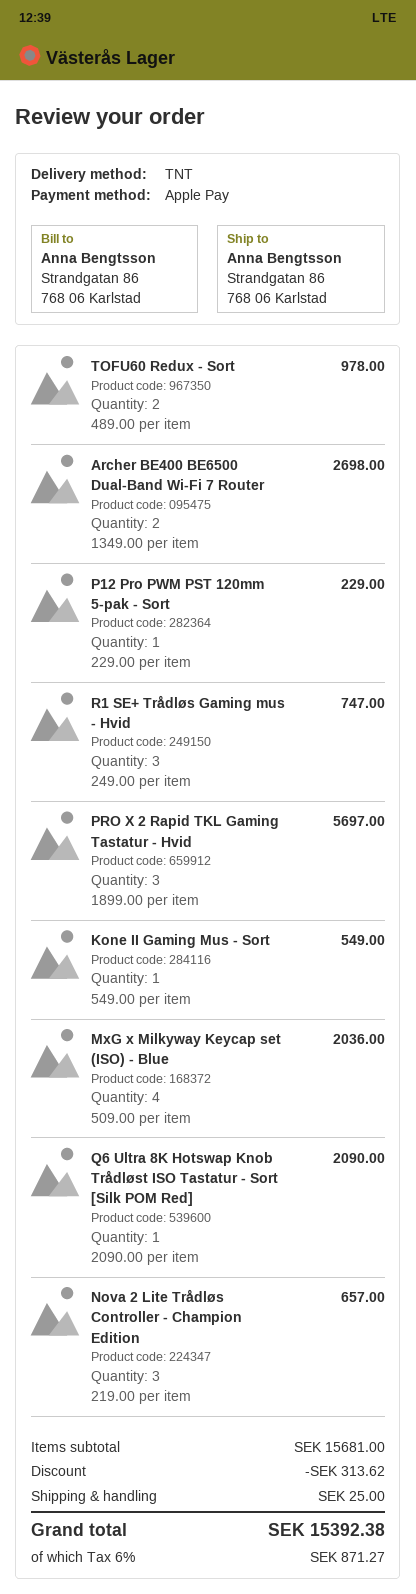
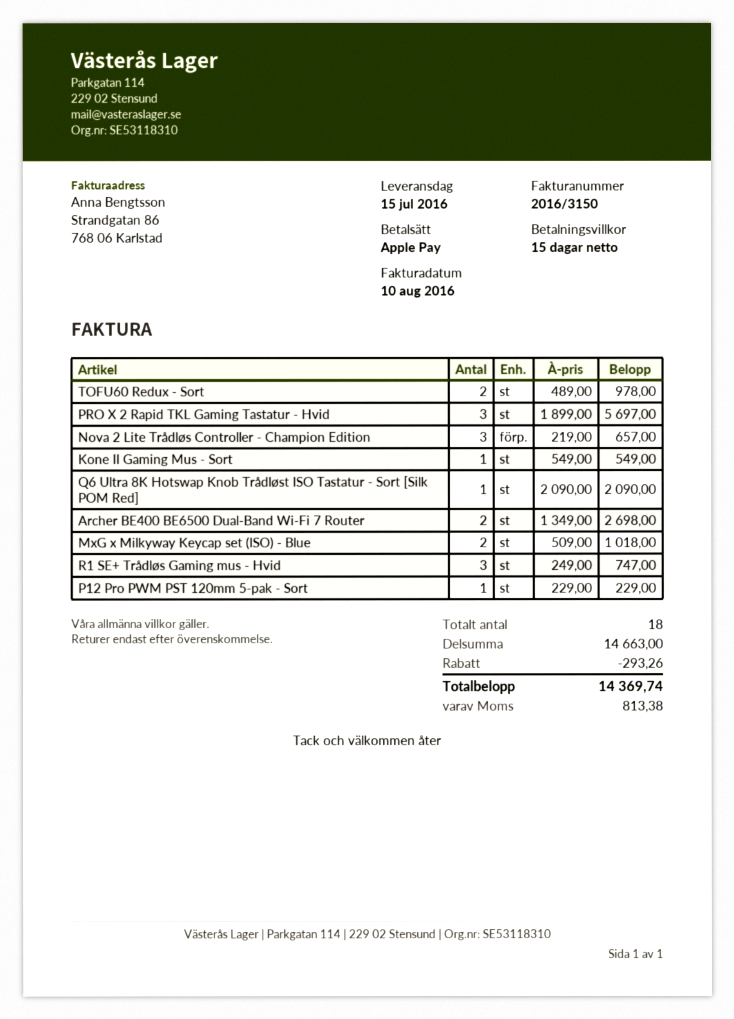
MxG x Milkyway Keycap set (ISO) - Blue: 4 x 509.00 = 2036.00 -> 2 x 509.00 = 1018.00
subtotal: 15681.00 -> 14663.00
discount: 313.62 -> 293.26
shipping: 25.00 -> none
tax: 871.27 -> 813.38
total: 15392.38 -> 14369.74

